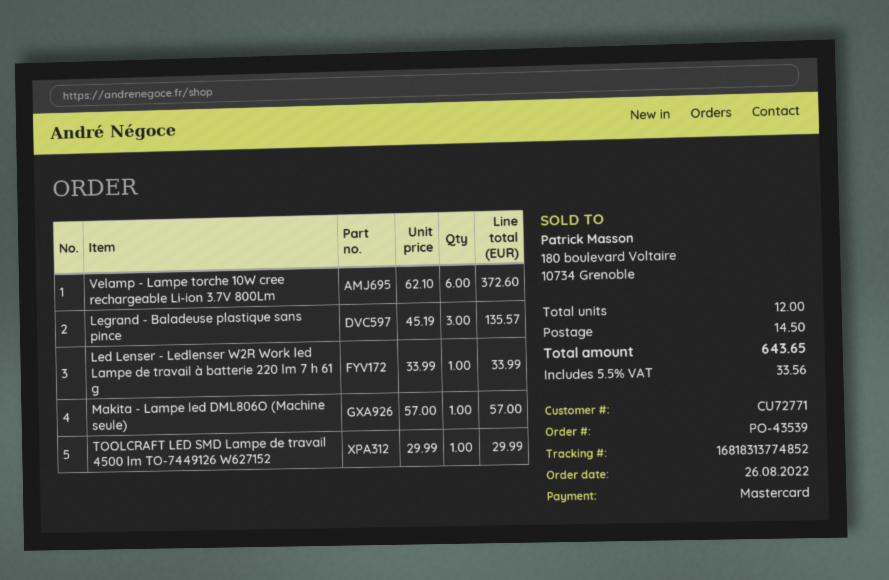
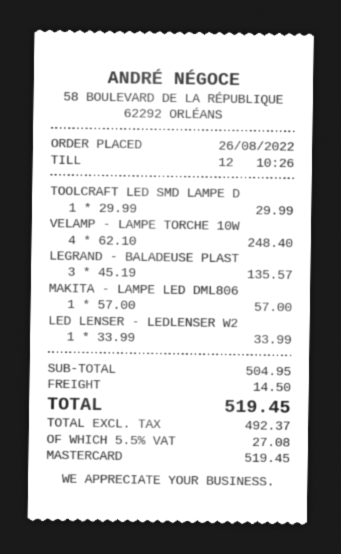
Velamp - Lampe torche 10W cree rechargeable Li-ion 3.7V 800Lm: 6 x 62.10 = 372.60 -> 4 x 62.10 = 248.40
tax: 5.5% = 33.56 -> 5.5% = 27.08
total: 643.65 -> 519.45

